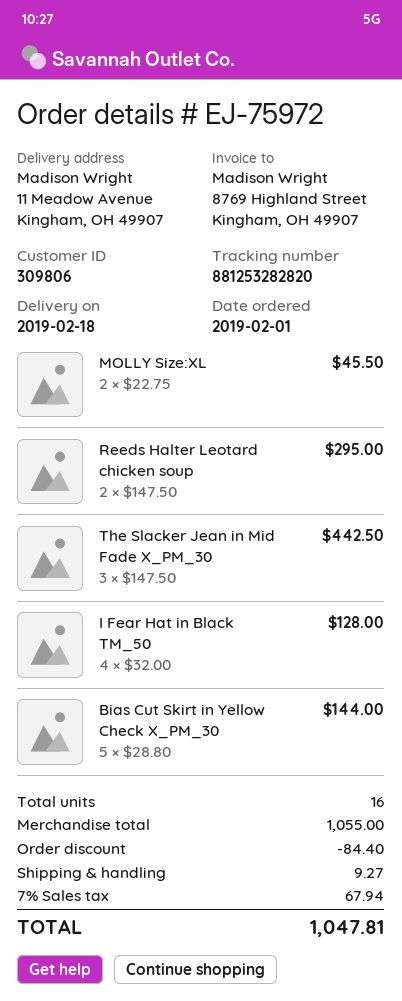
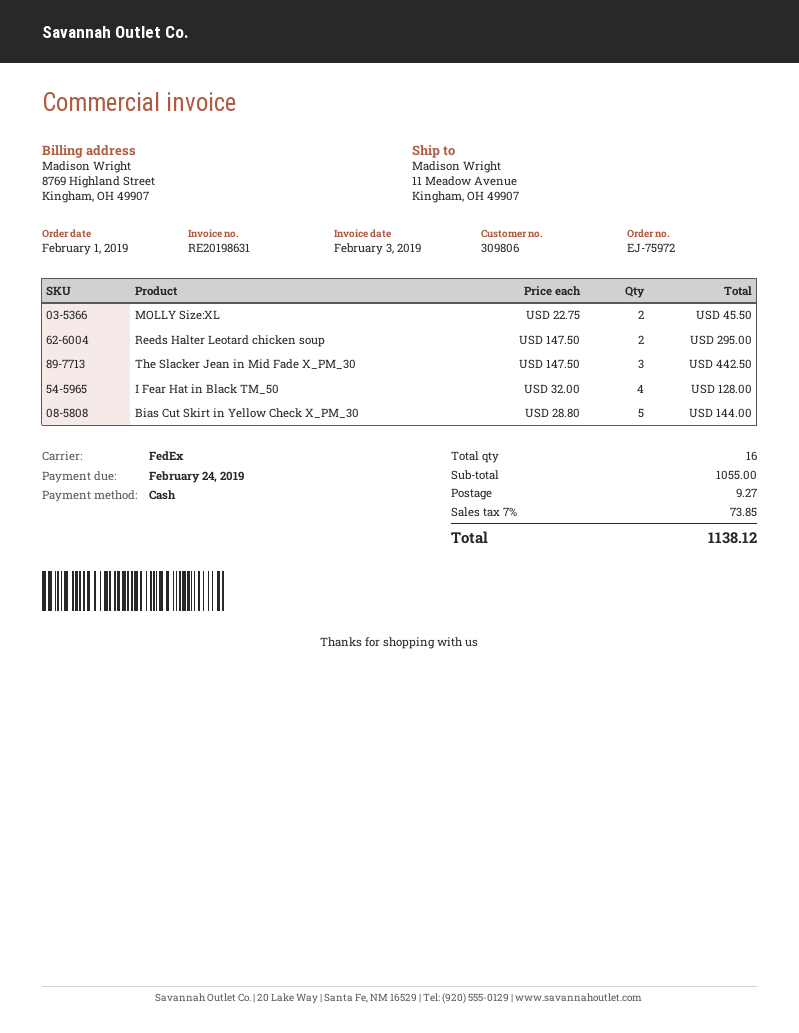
discount: 84.40 -> none
tax: 7% = 67.94 -> 7% = 73.85
total: 1047.81 -> 1138.12

